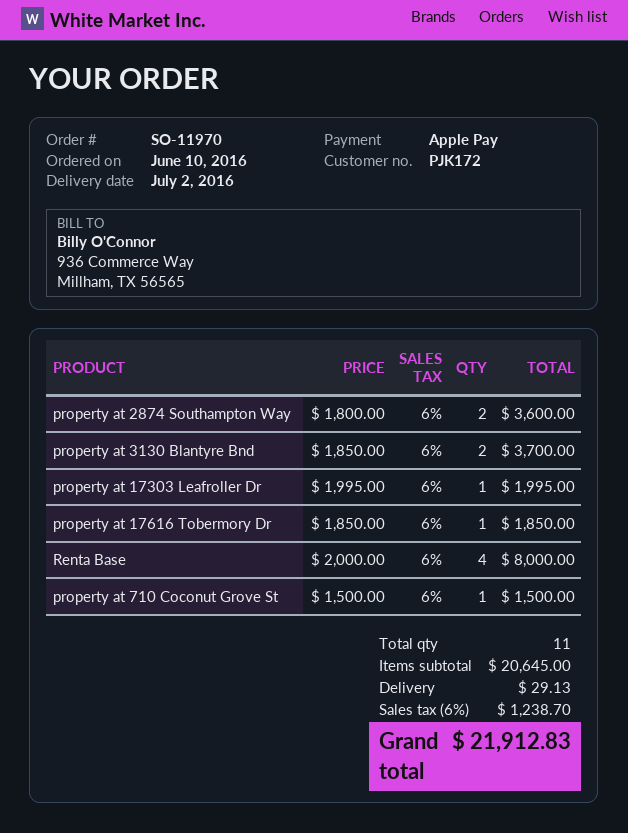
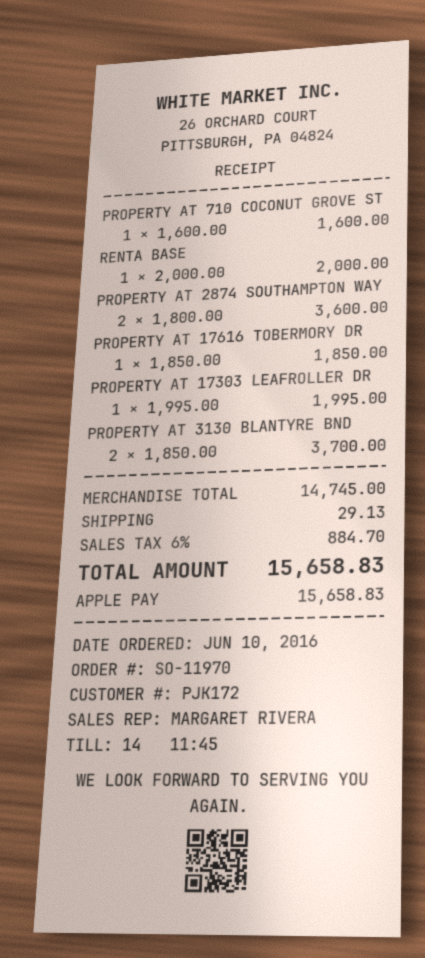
Renta Base: 4 x 2000.00 = 8000.00 -> 1 x 2000.00 = 2000.00
property at 710 Coconut Grove St: 1 x 1500.00 = 1500.00 -> 1 x 1600.00 = 1600.00
subtotal: 20645.00 -> 14745.00
tax: 6% = 1238.70 -> 6% = 884.70
total: 21912.83 -> 15658.83

